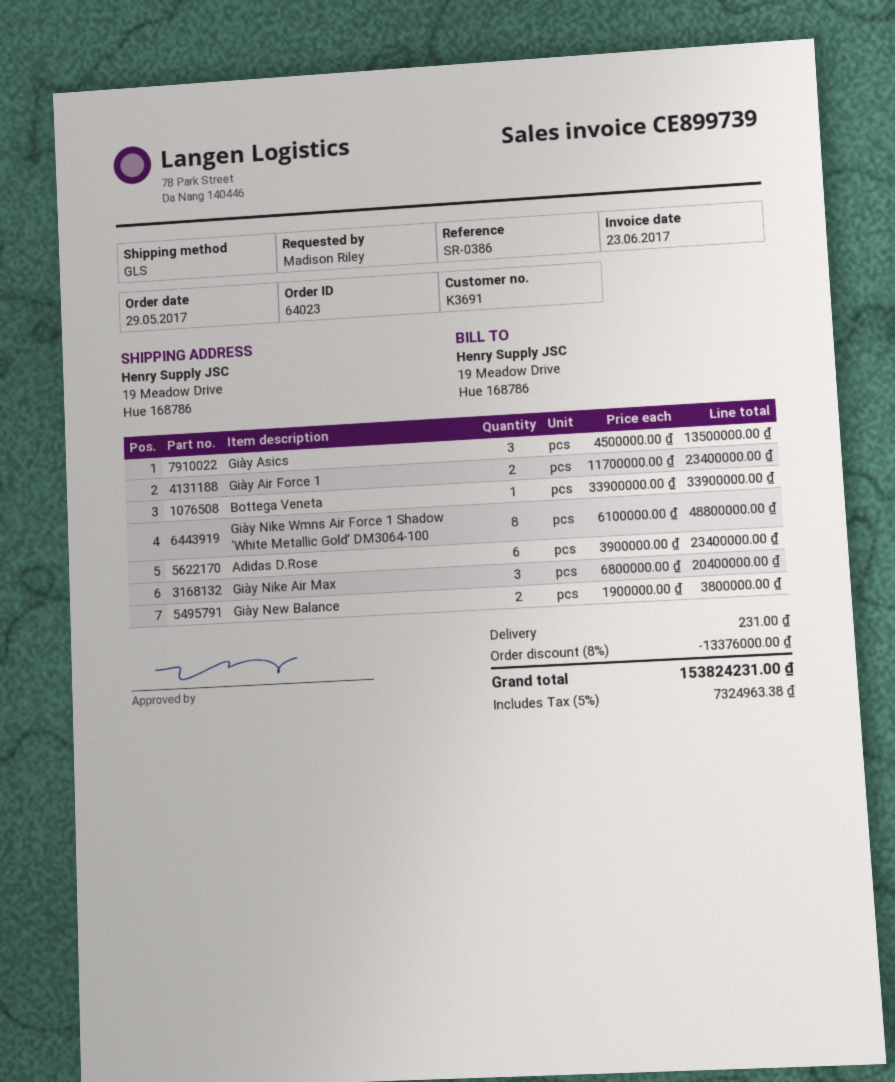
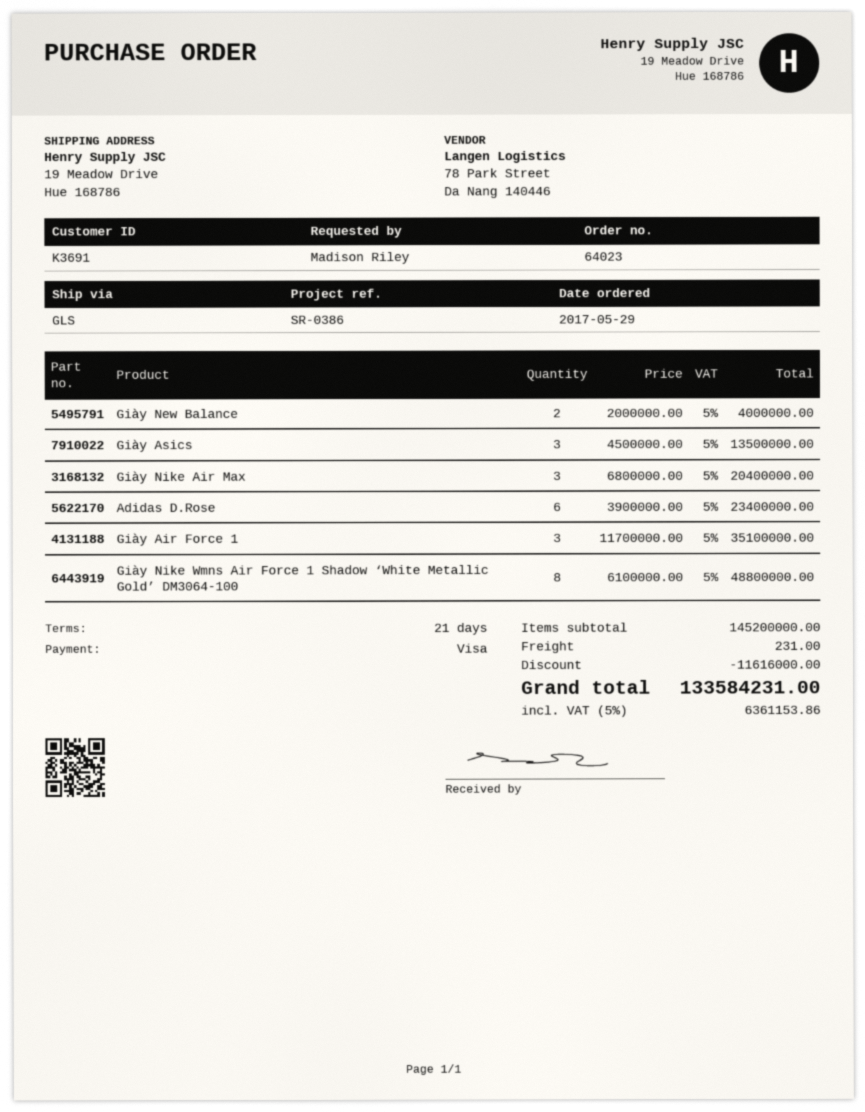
Giày Air Force 1: 2 x 11700000.00 = 23400000.00 -> 3 x 11700000.00 = 35100000.00
Bottega Veneta: 1 x 33900000.00 = 33900000.00 -> none
Giày New Balance: 2 x 1900000.00 = 3800000.00 -> 2 x 2000000.00 = 4000000.00
discount: 13376000.00 -> 11616000.00
tax: 5% = 7324963.38 -> 5% = 6361153.86
total: 153824231.00 -> 133584231.00

